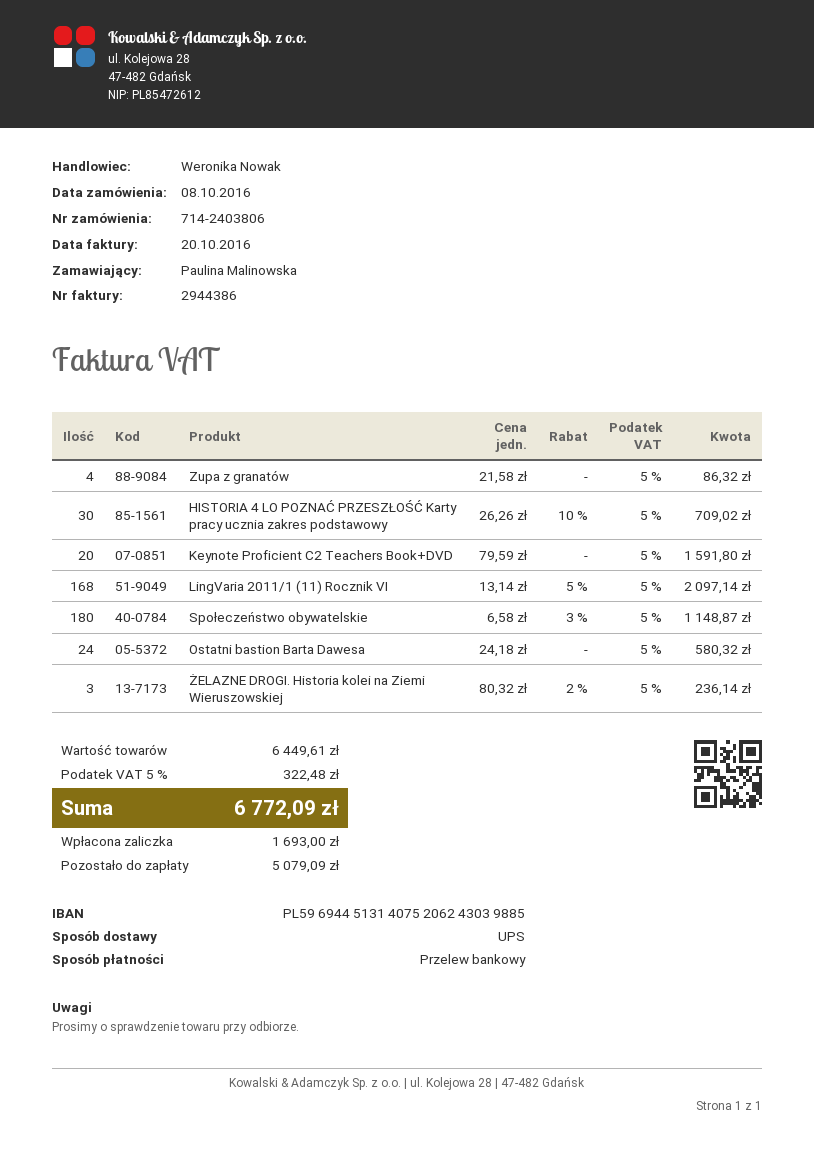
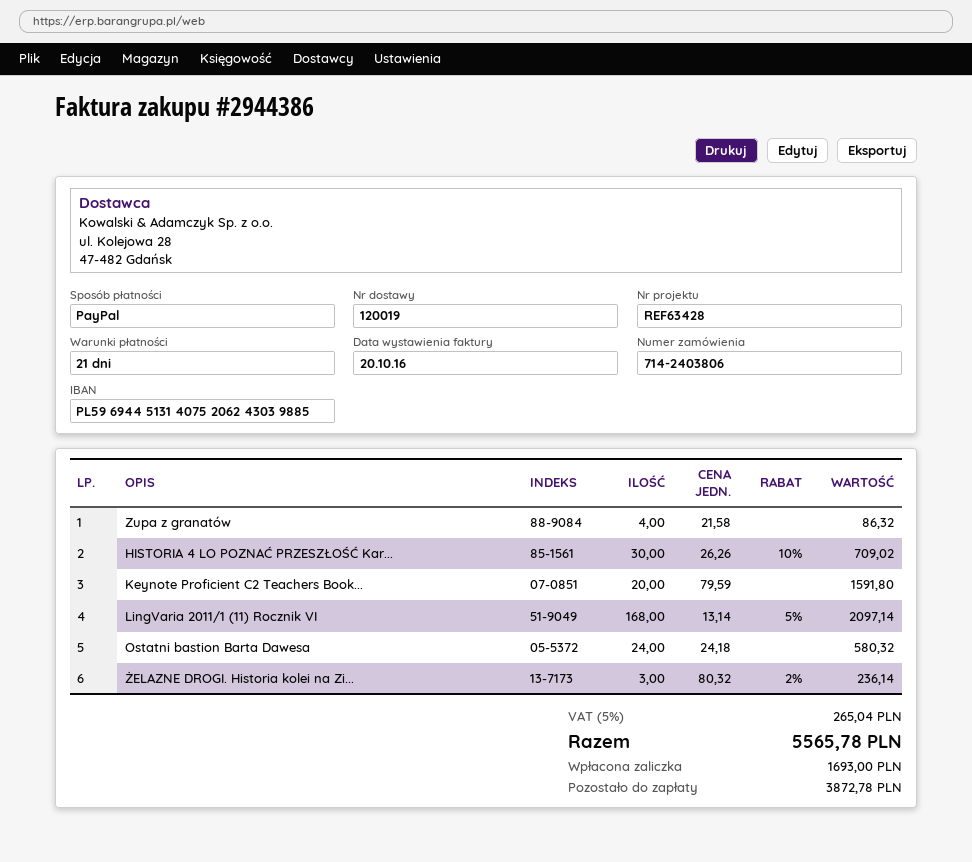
payment method: bank transfer -> PayPal
Społeczeństwo obywatelskie: 180 x 6.58 - 3% = 1148.87 -> none
tax: 5% = 322.48 -> 5% = 265.04
total: 6772.09 -> 5565.78
balance: 5079.09 -> 3872.78

